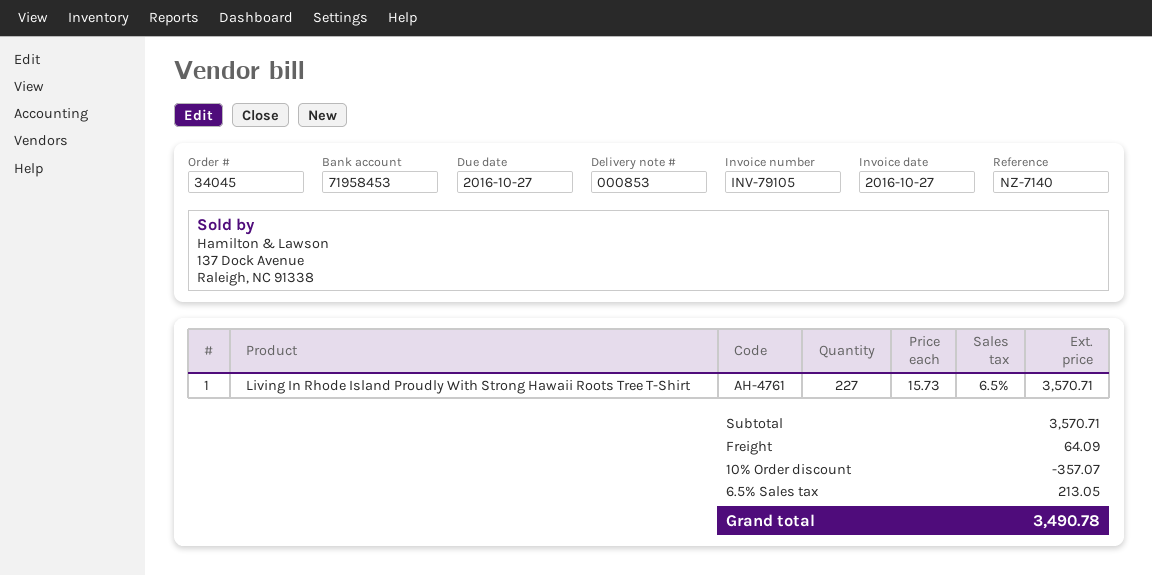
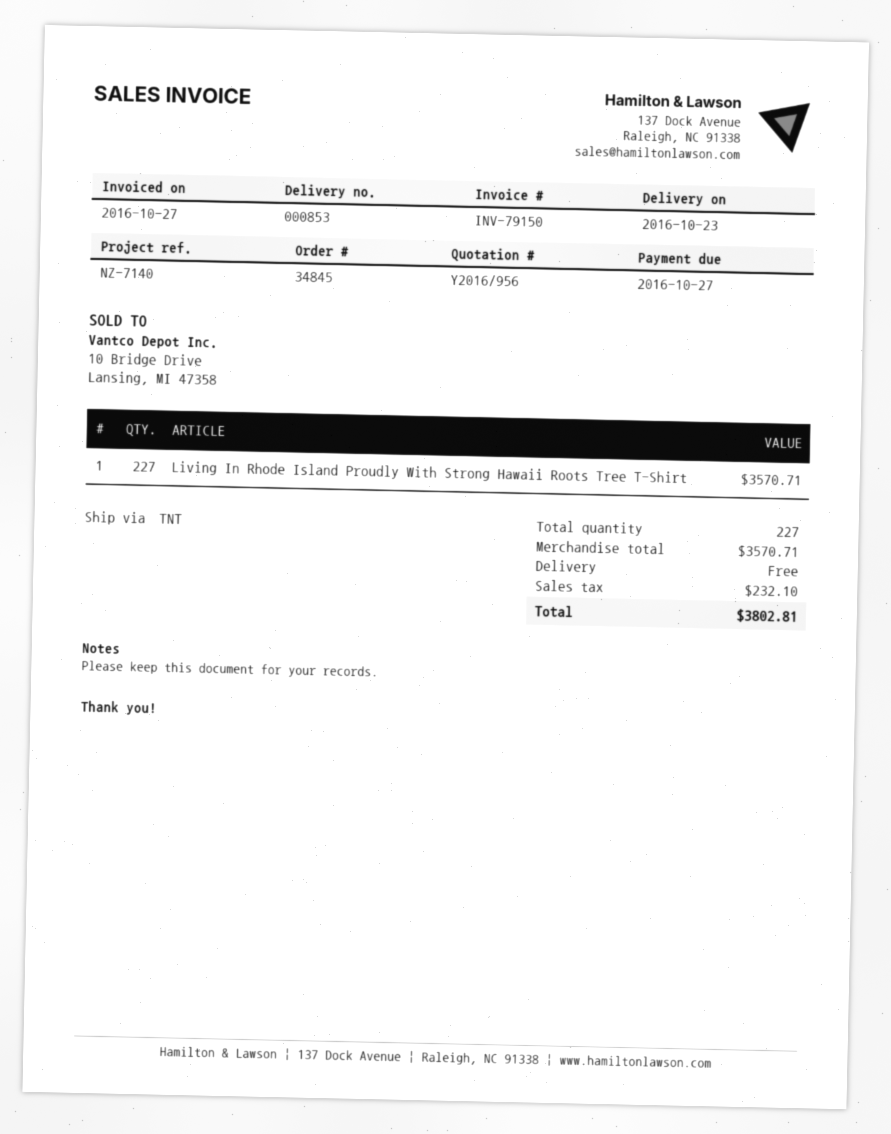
order number: 34045 -> 34845
invoice number: INV-79105 -> INV-79150
discount: 10% = 357.07 -> none
shipping: 64.09 -> 0.00
tax: 213.05 -> 232.10
total: 3490.78 -> 3802.81

